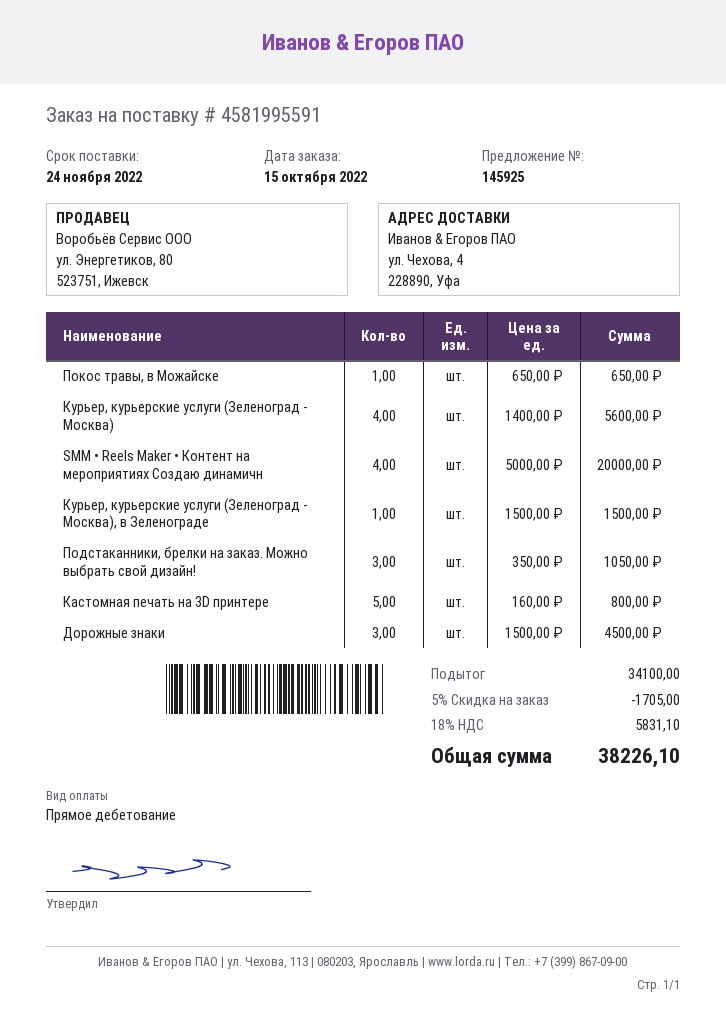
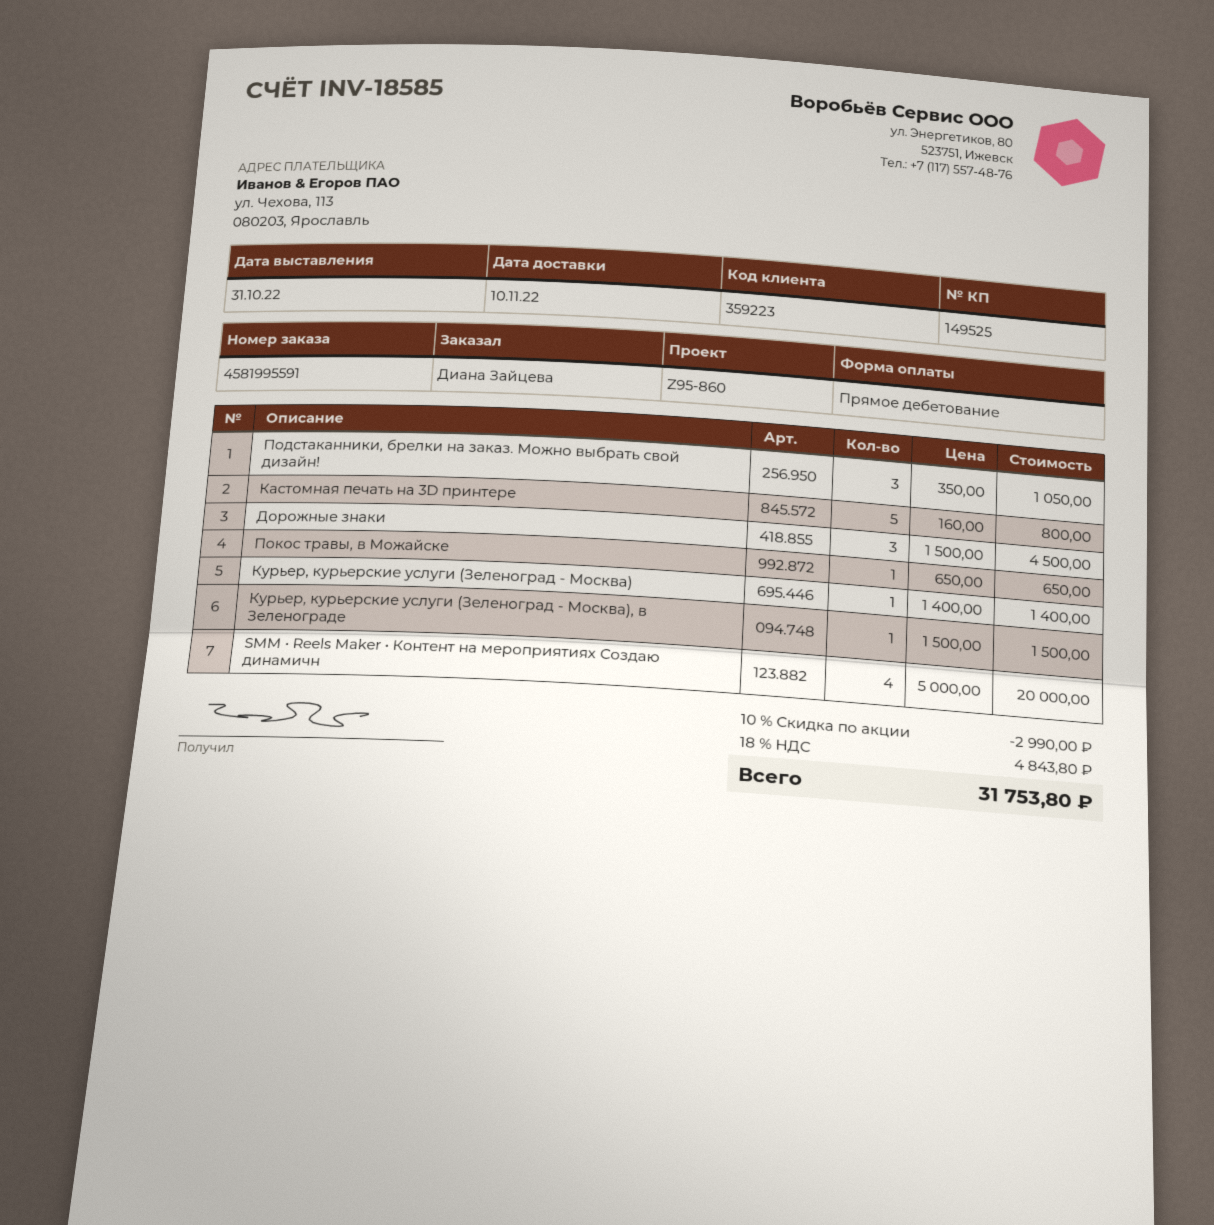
quote number: 145925 -> 149525
delivery date: 2022-11-24 -> 2022-11-10
Курьер, курьерские услуги (Зеленоград - Москва): 4 x 1400.00 = 5600.00 -> 1 x 1400.00 = 1400.00
discount: 5% = 1705.00 -> 10% = 2990.00
tax: 18% = 5831.10 -> 18% = 4843.80
total: 38226.10 -> 31753.80

